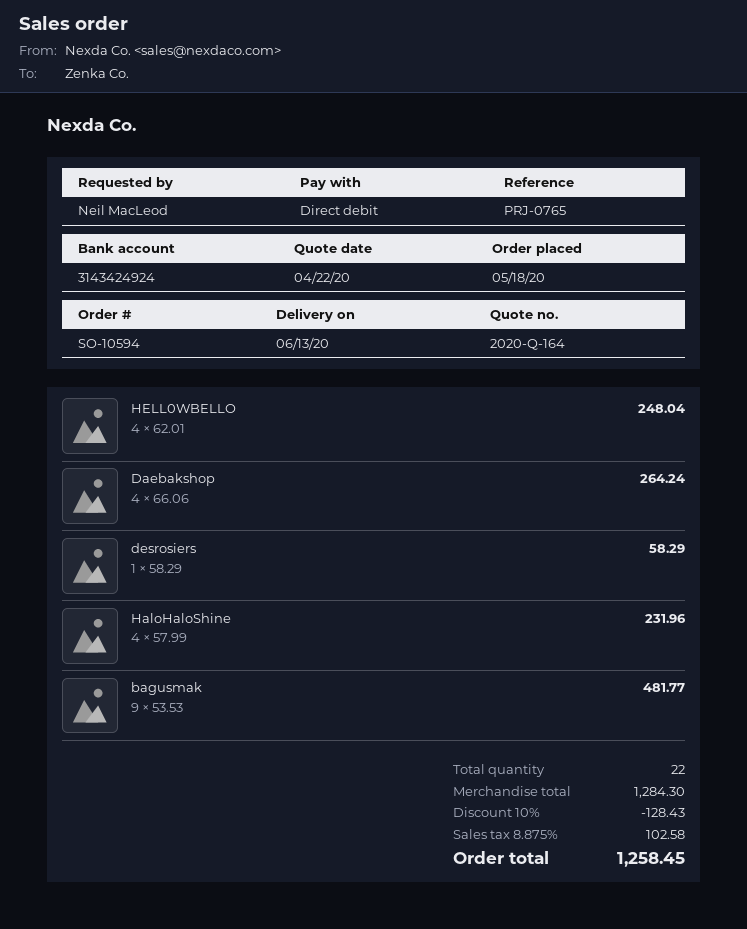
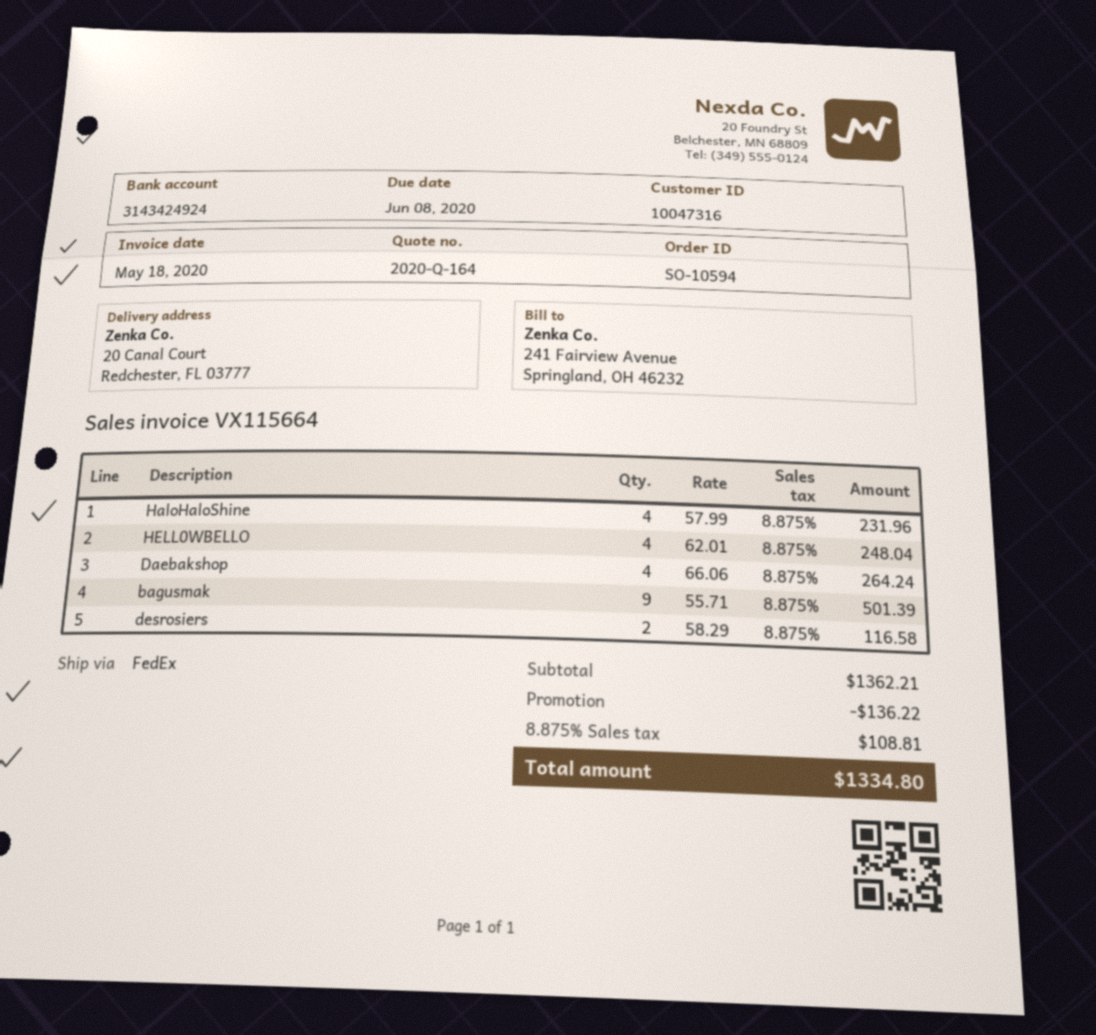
desrosiers: 1 x 58.29 = 58.29 -> 2 x 58.29 = 116.58
bagusmak: 9 x 53.53 = 481.77 -> 9 x 55.71 = 501.39
subtotal: 1284.30 -> 1362.21
discount: 128.43 -> 136.22
tax: 8.875% = 102.58 -> 8.875% = 108.81
total: 1258.45 -> 1334.80

